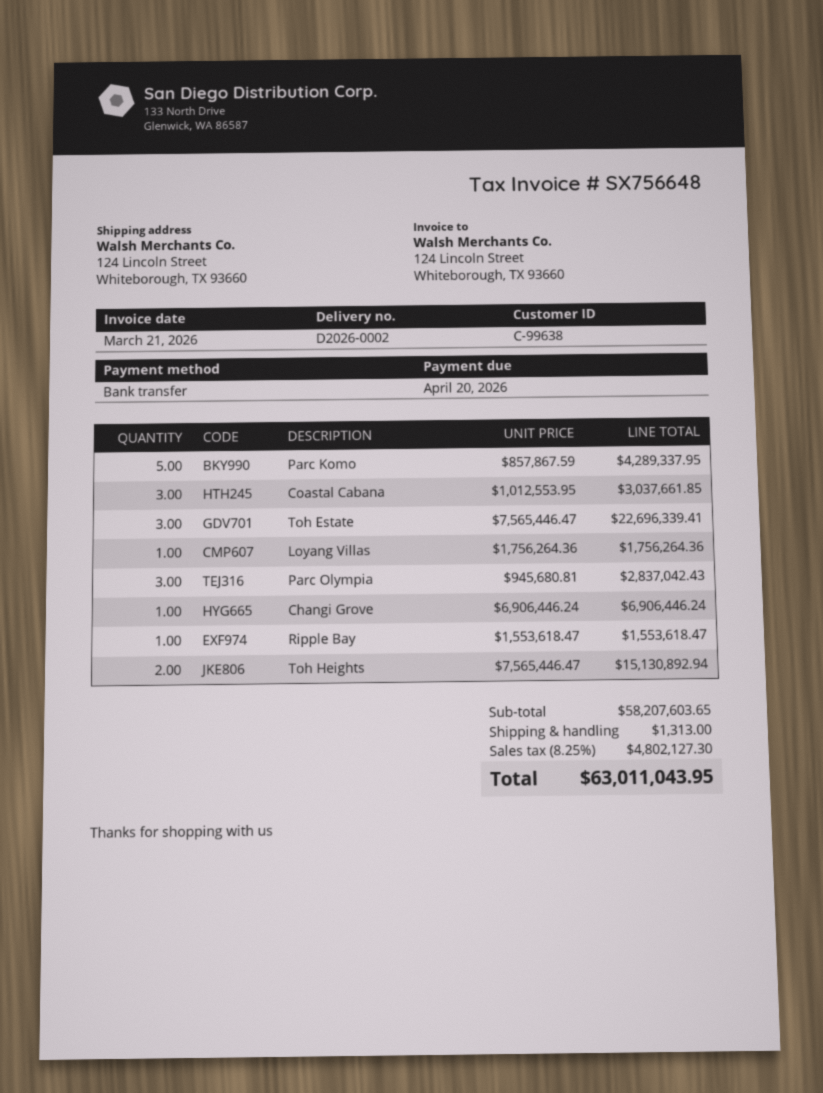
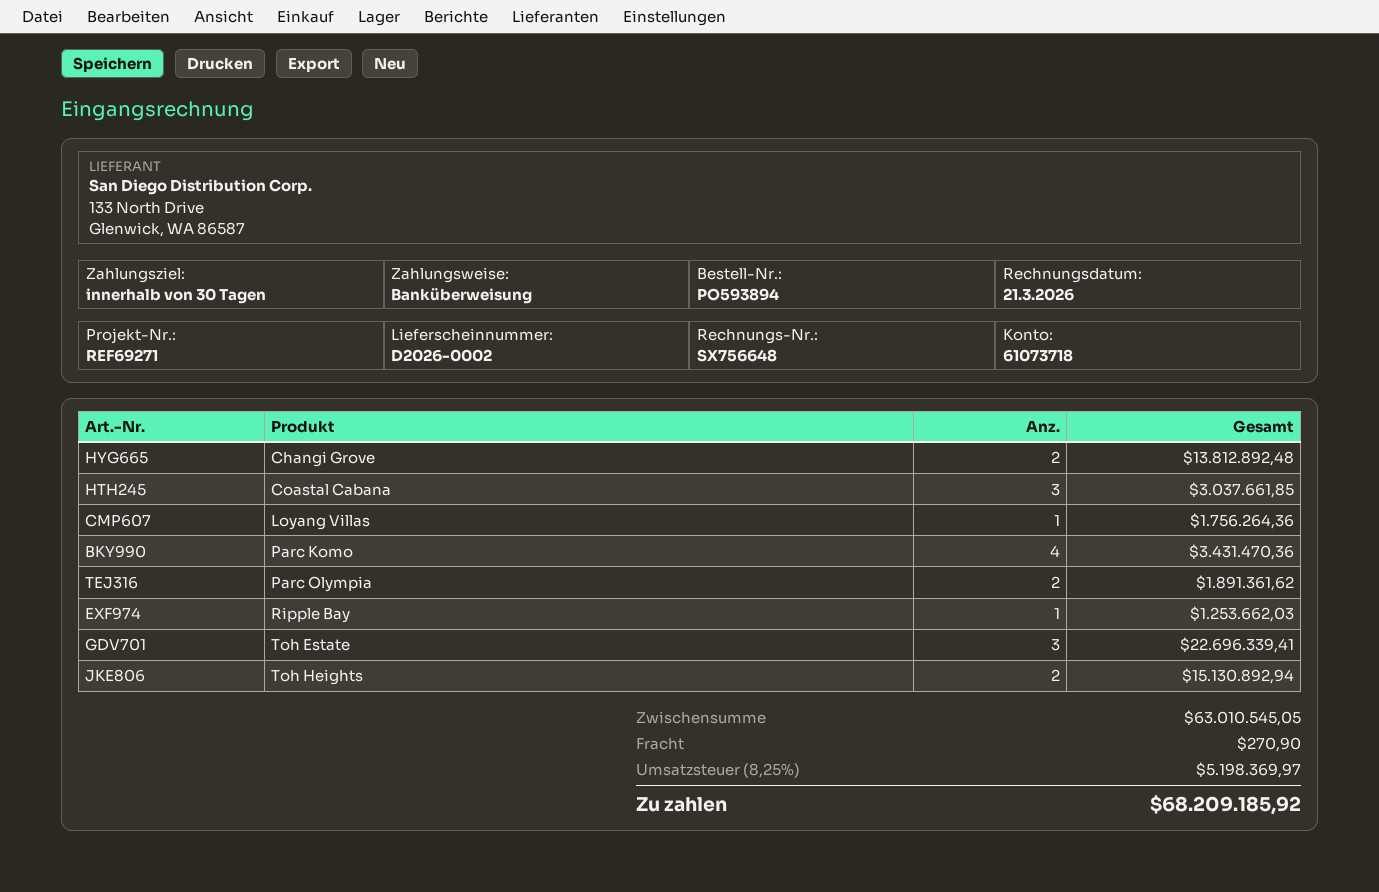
Parc Komo: 5 for 4289337.95 -> 4 for 3431470.36
Parc Olympia: 3 for 2837042.43 -> 2 for 1891361.62
Changi Grove: 1 for 6906446.24 -> 2 for 13812892.48
Ripple Bay: 1 for 1553618.47 -> 1 for 1253662.03
subtotal: 58207603.65 -> 63010545.05
shipping: 1313.00 -> 270.90
tax: 8.25% = 4802127.30 -> 8.25% = 5198369.97
total: 63011043.95 -> 68209185.92

